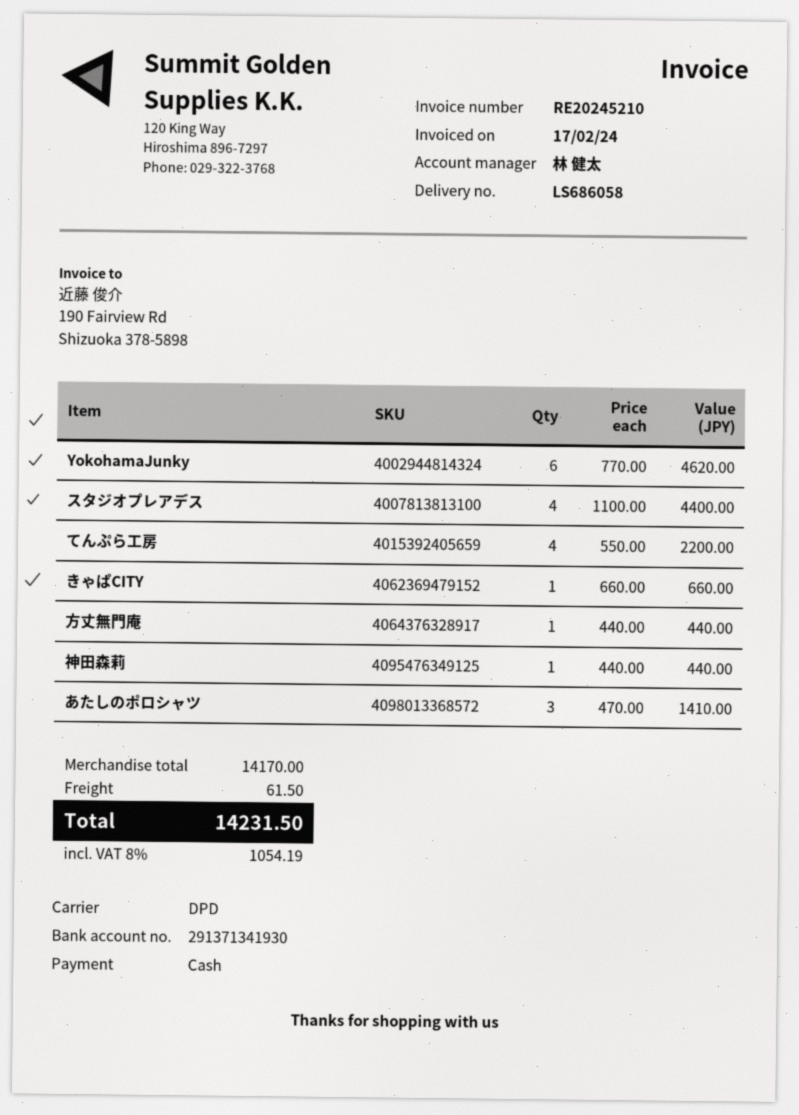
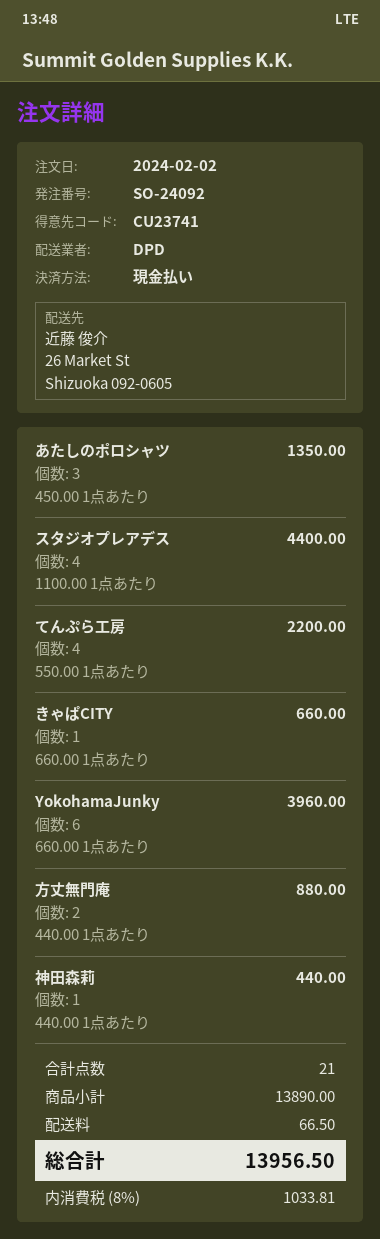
YokohamaJunky: 6 x 770.00 = 4620.00 -> 6 x 660.00 = 3960.00
方丈無門庵: 1 x 440.00 = 440.00 -> 2 x 440.00 = 880.00
あたしのポロシャツ: 3 x 470.00 = 1410.00 -> 3 x 450.00 = 1350.00
subtotal: 14170.00 -> 13890.00
shipping: 61.50 -> 66.50
tax: 8% = 1054.19 -> 8% = 1033.81
total: 14231.50 -> 13956.50

